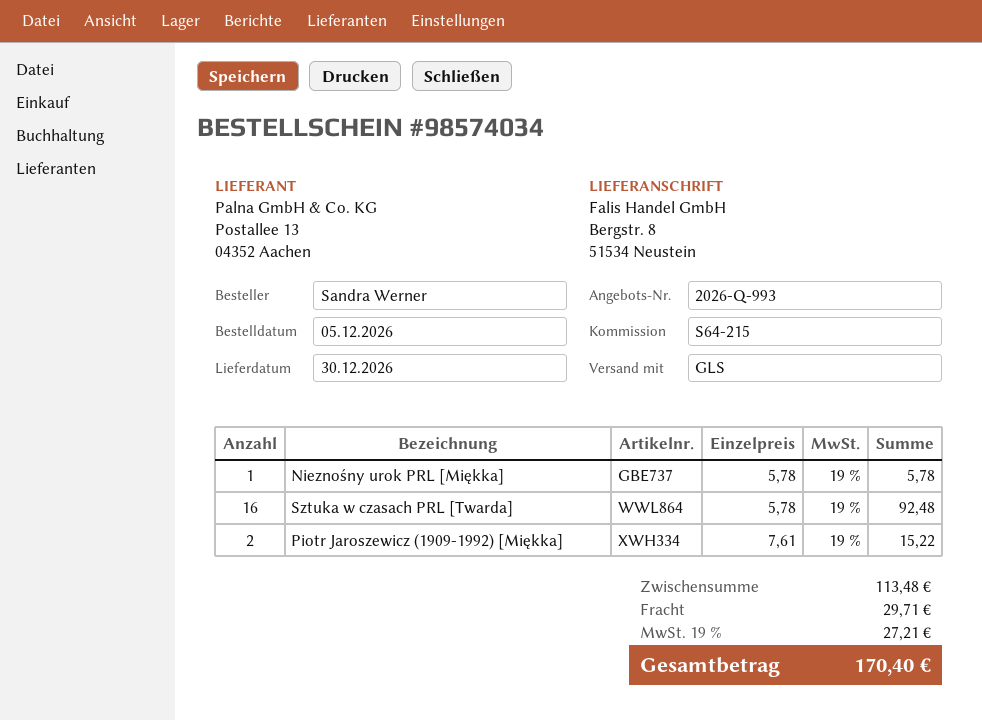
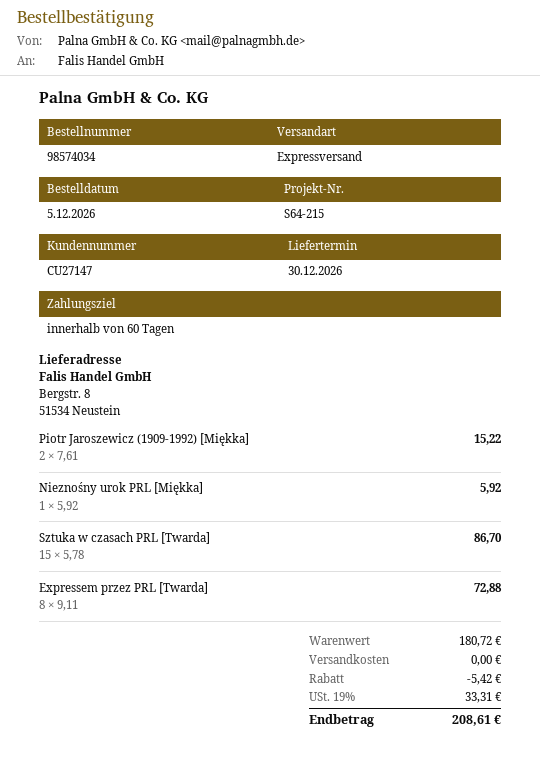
shipping method: GLS -> express
Nieznośny urok PRL [Miękka]: 1 x 5.78 = 5.78 -> 1 x 5.92 = 5.92
Sztuka w czasach PRL [Twarda]: 16 x 5.78 = 92.48 -> 15 x 5.78 = 86.70
Expressem przez PRL [Twarda]: none -> 8 x 9.11 = 72.88
subtotal: 113.48 -> 180.72
discount: none -> 5.42
shipping: 29.71 -> 0.00
tax: 19% = 27.21 -> 19% = 33.31
total: 170.40 -> 208.61

